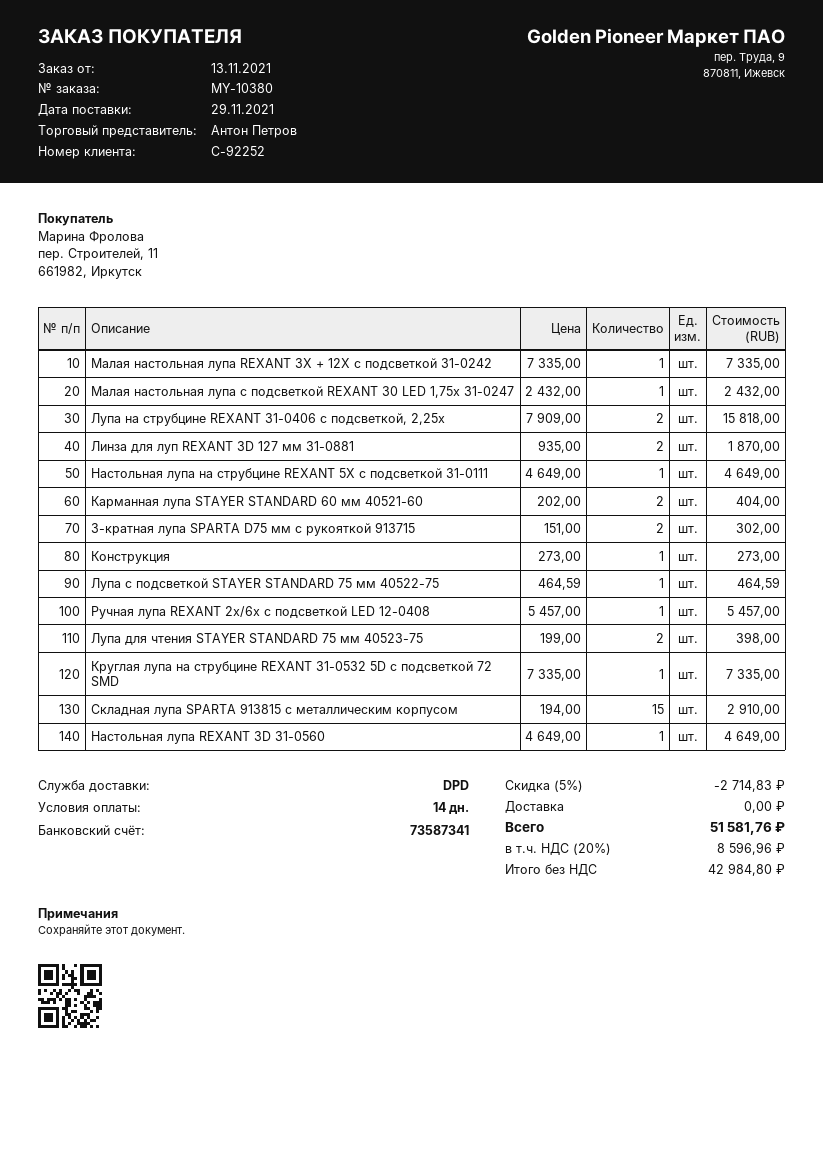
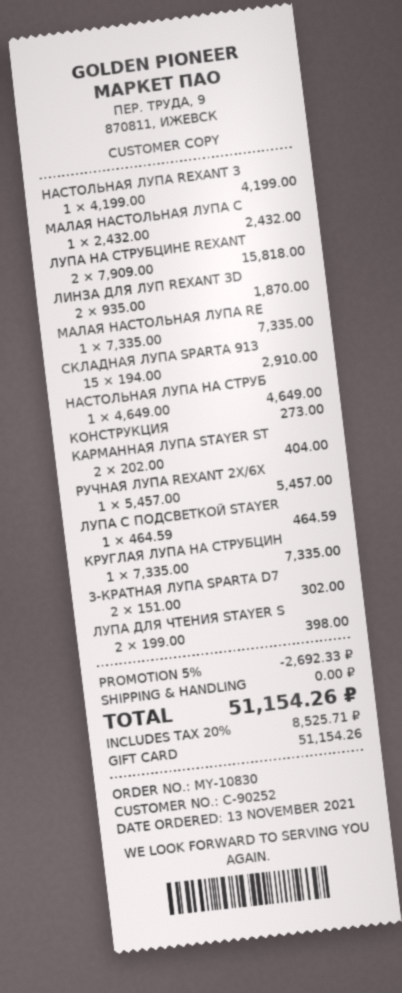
order number: MY-10380 -> MY-10830
customer number: C-92252 -> C-90252
Настольная лупа REXANT 3D 31-0560: 1 x 4649.00 = 4649.00 -> 1 x 4199.00 = 4199.00
discount: 5% = 2714.83 -> 5% = 2692.33
tax: 20% = 8596.96 -> 20% = 8525.71
total: 51581.76 -> 51154.26

